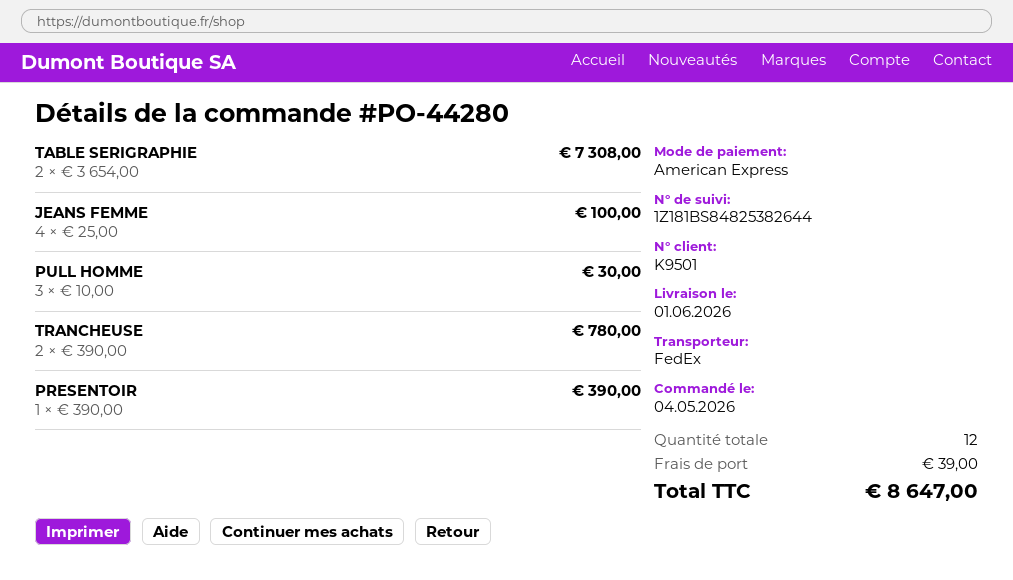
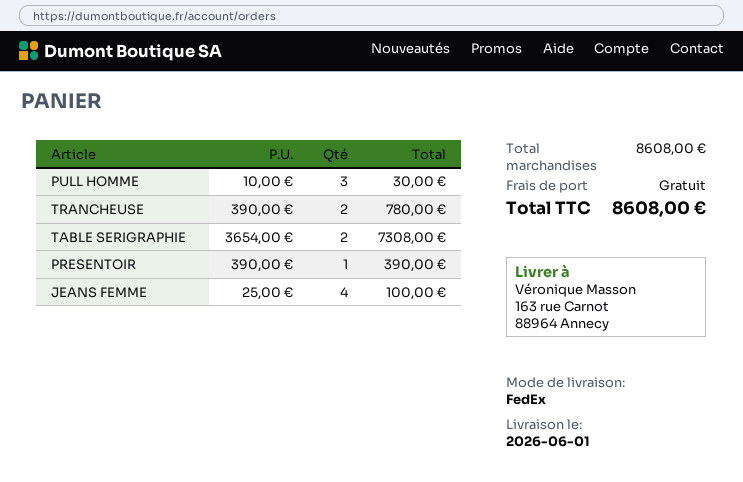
shipping: 39.00 -> 0.00
total: 8647.00 -> 8608.00

